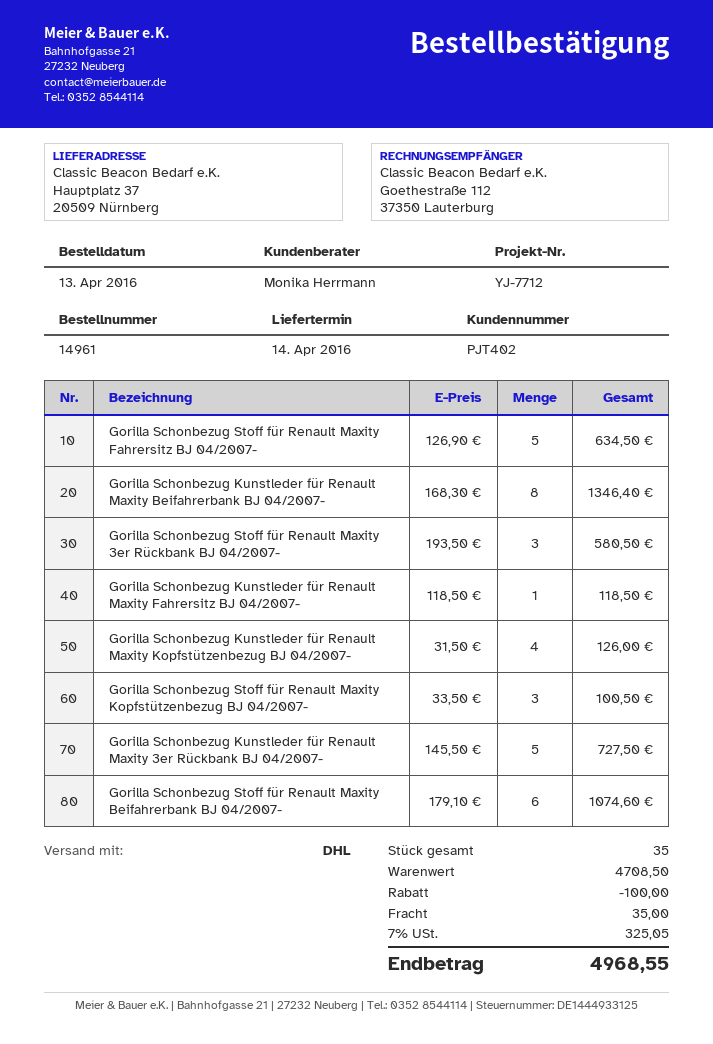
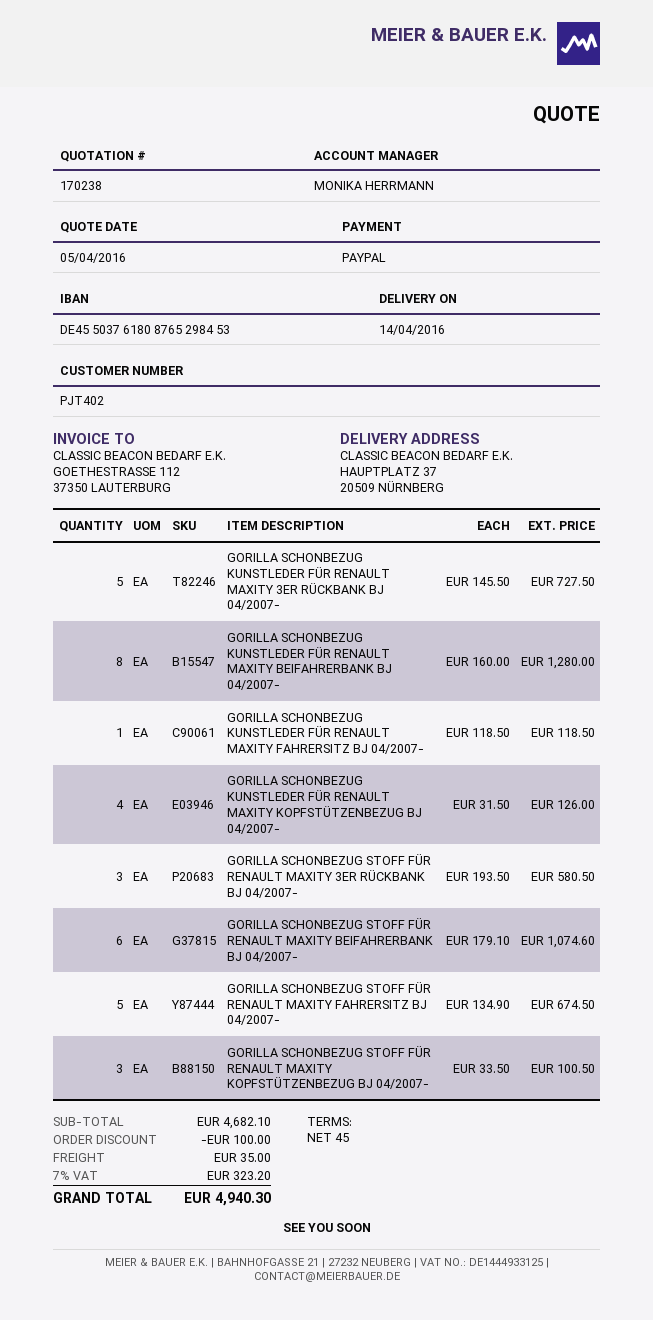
Gorilla Schonbezug Stoff für Renault Maxity Fahrersitz BJ 04/2007-: 5 x 126.90 = 634.50 -> 5 x 134.90 = 674.50
Gorilla Schonbezug Kunstleder für Renault Maxity Beifahrerbank BJ 04/2007-: 8 x 168.30 = 1346.40 -> 8 x 160.00 = 1280.00
subtotal: 4708.50 -> 4682.10
tax: 7% = 325.05 -> 7% = 323.20
total: 4968.55 -> 4940.30

